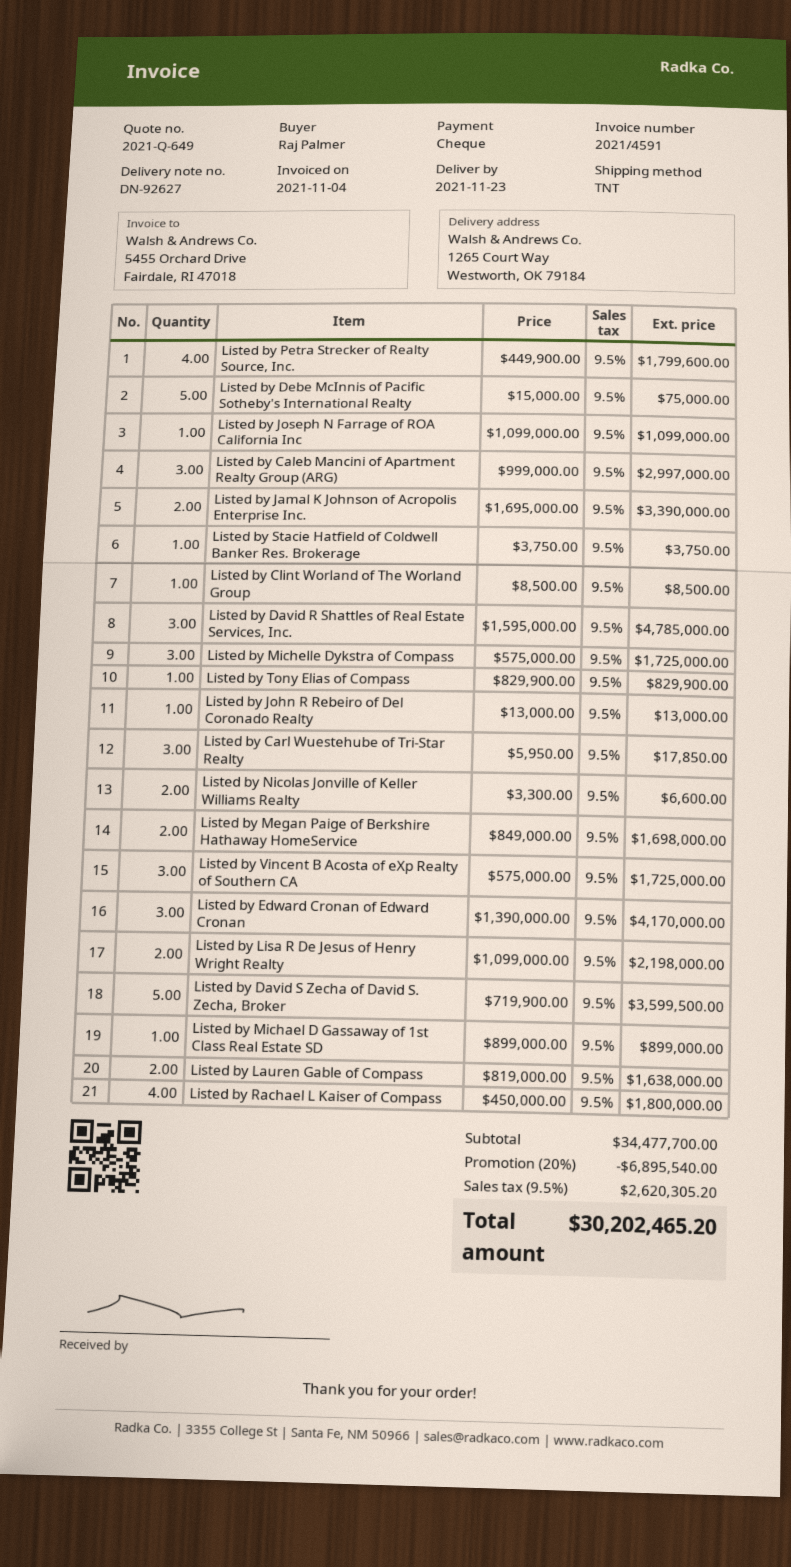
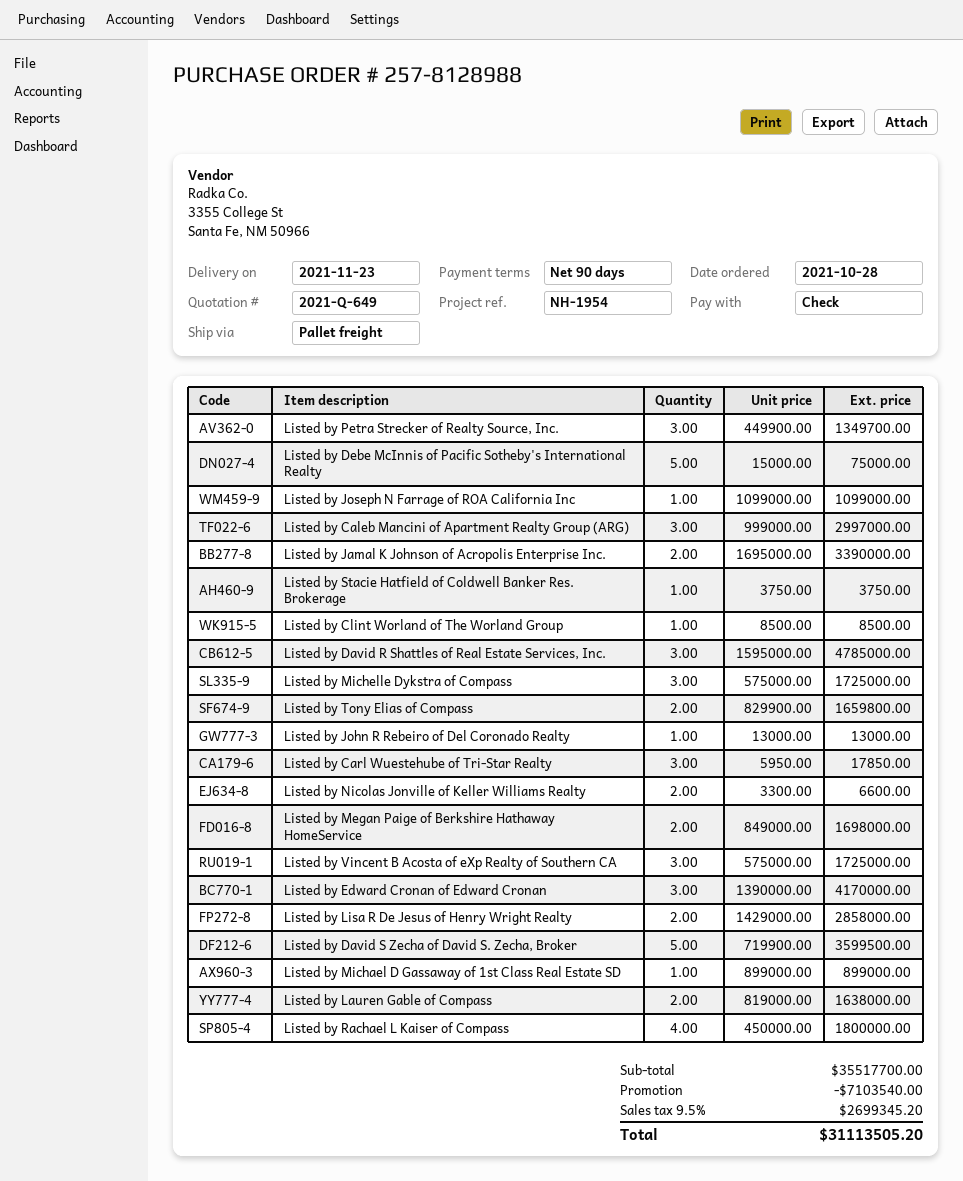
shipping method: TNT -> pallet freight
Listed by Petra Strecker of Realty Source, Inc.: 4 x 449900.00 = 1799600.00 -> 3 x 449900.00 = 1349700.00
Listed by Tony Elias of Compass: 1 x 829900.00 = 829900.00 -> 2 x 829900.00 = 1659800.00
Listed by Lisa R De Jesus of Henry Wright Realty: 2 x 1099000.00 = 2198000.00 -> 2 x 1429000.00 = 2858000.00
subtotal: 34477700.00 -> 35517700.00
discount: 6895540.00 -> 7103540.00
tax: 9.5% = 2620305.20 -> 9.5% = 2699345.20
total: 30202465.20 -> 31113505.20

